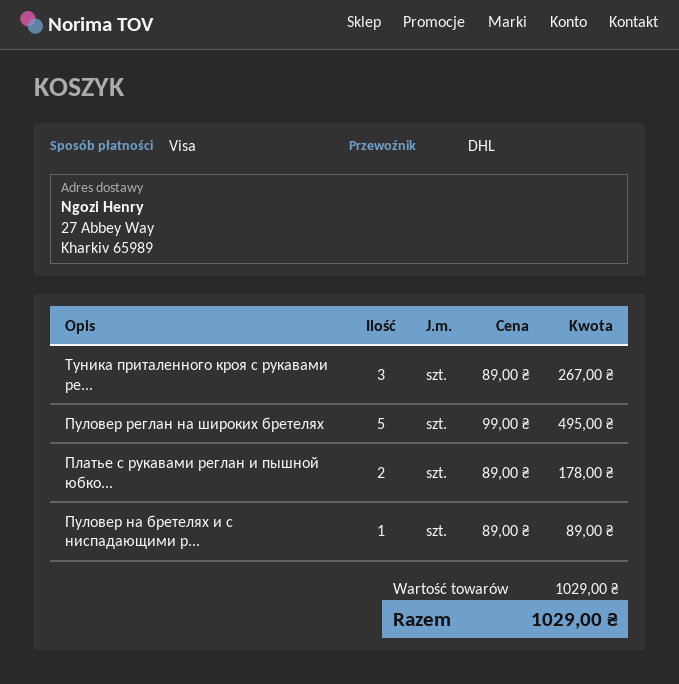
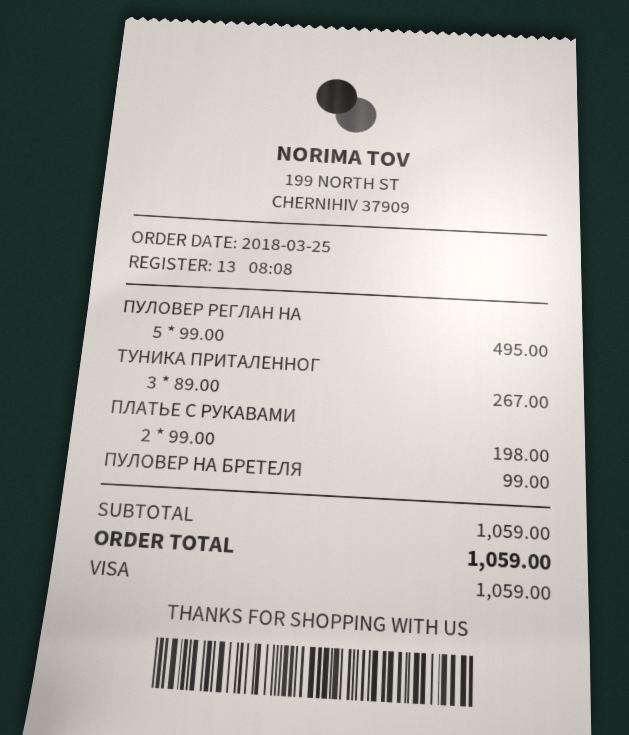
Платье с рукавами реглан и пышной юбко...: 2 x 89.00 = 178.00 -> 2 x 99.00 = 198.00
Пуловер на бретелях и с ниспадающими р...: 1 x 89.00 = 89.00 -> 1 x 99.00 = 99.00
subtotal: 1029.00 -> 1059.00
total: 1029.00 -> 1059.00

